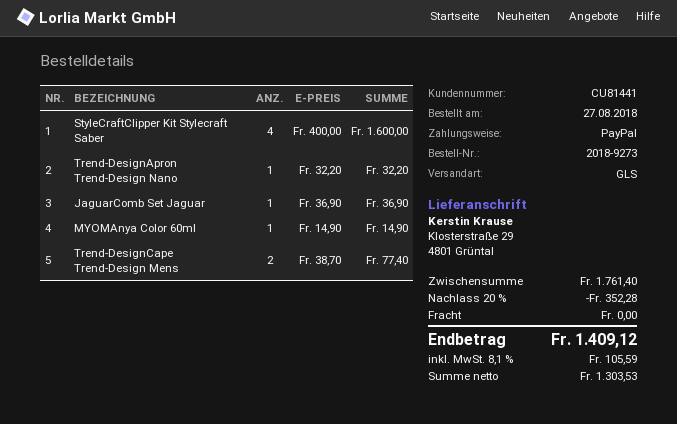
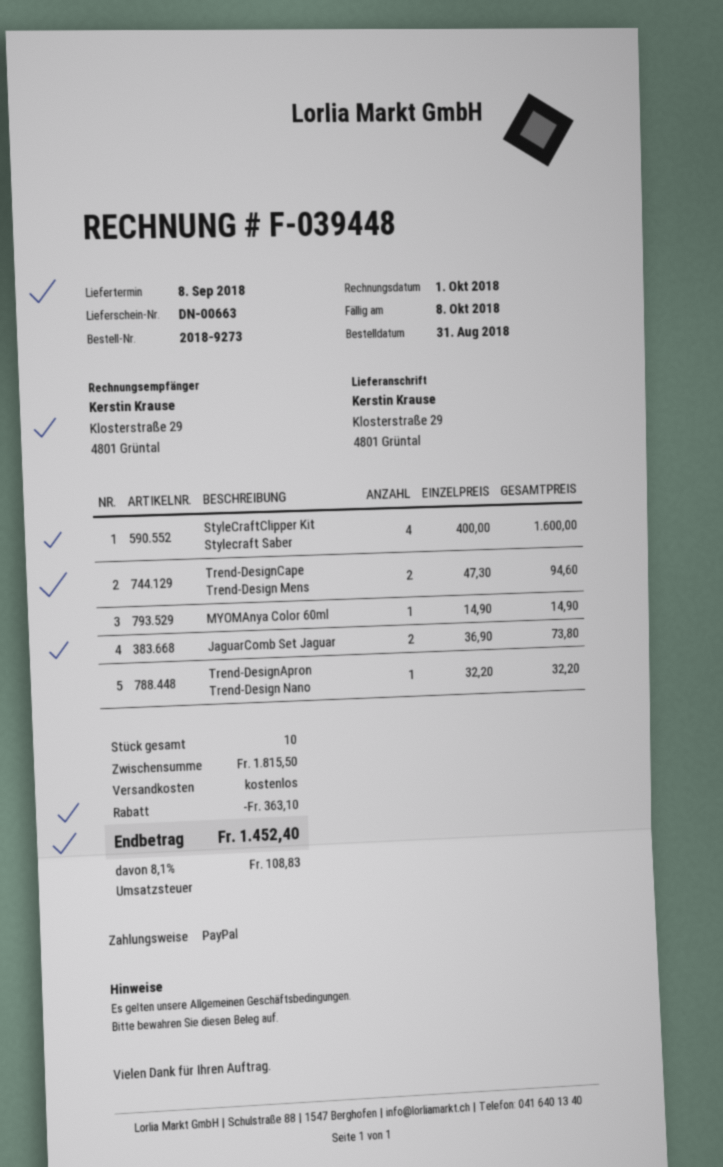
order date: 2018-08-27 -> 2018-08-31
JaguarComb Set Jaguar: 1 x 36.90 = 36.90 -> 2 x 36.90 = 73.80
Trend-DesignCape Trend-Design Mens: 2 x 38.70 = 77.40 -> 2 x 47.30 = 94.60
subtotal: 1761.40 -> 1815.50
discount: 352.28 -> 363.10
tax: 8.1% = 105.59 -> 8.1% = 108.83
total: 1409.12 -> 1452.40

